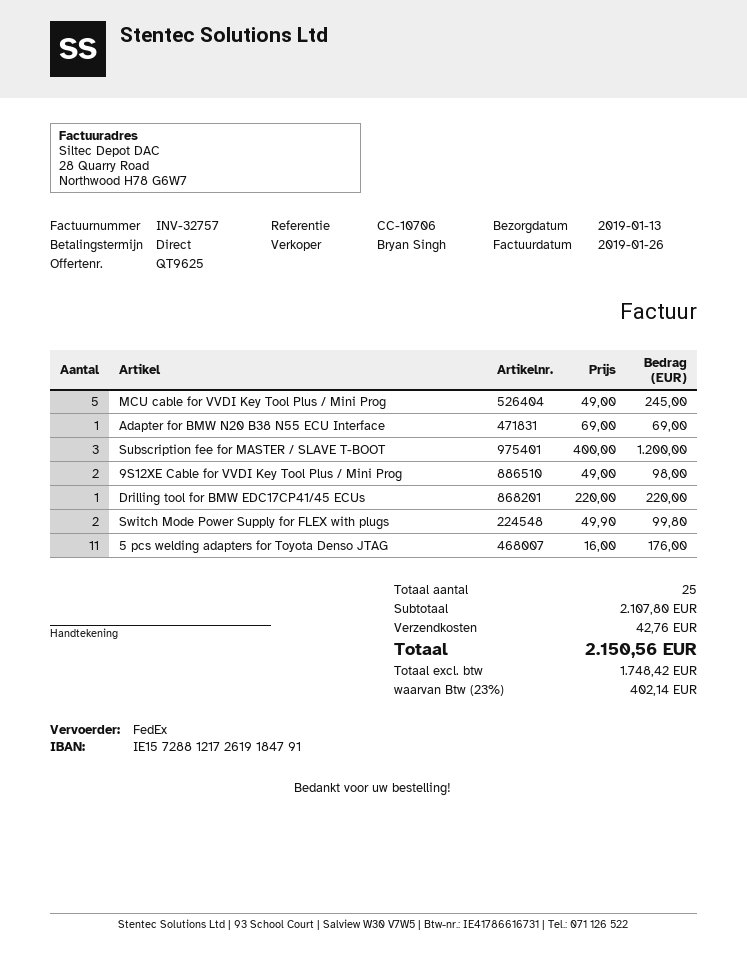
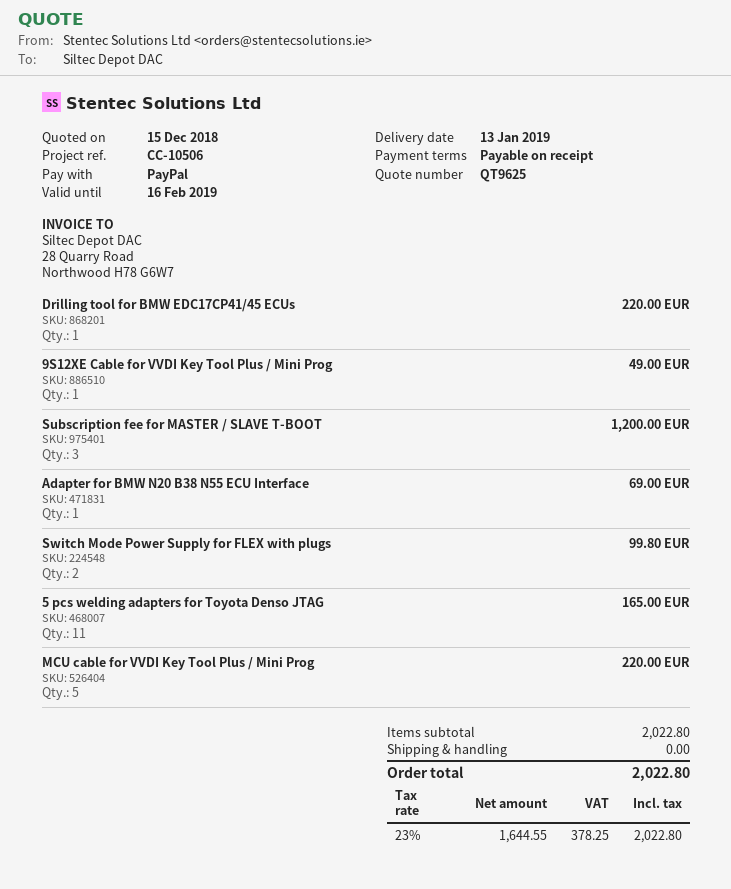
reference: CC-10706 -> CC-10506
MCU cable for VVDI Key Tool Plus / Mini Prog: 5 for 245.00 -> 5 for 220.00
9S12XE Cable for VVDI Key Tool Plus / Mini Prog: 2 for 98.00 -> 1 for 49.00
5 pcs welding adapters for Toyota Denso JTAG: 11 for 176.00 -> 11 for 165.00
subtotal: 2107.80 -> 2022.80
shipping: 42.76 -> 0.00
net: 1748.42 -> 1644.55
tax: 23% = 402.14 -> 23% = 378.25
total: 2150.56 -> 2022.80

